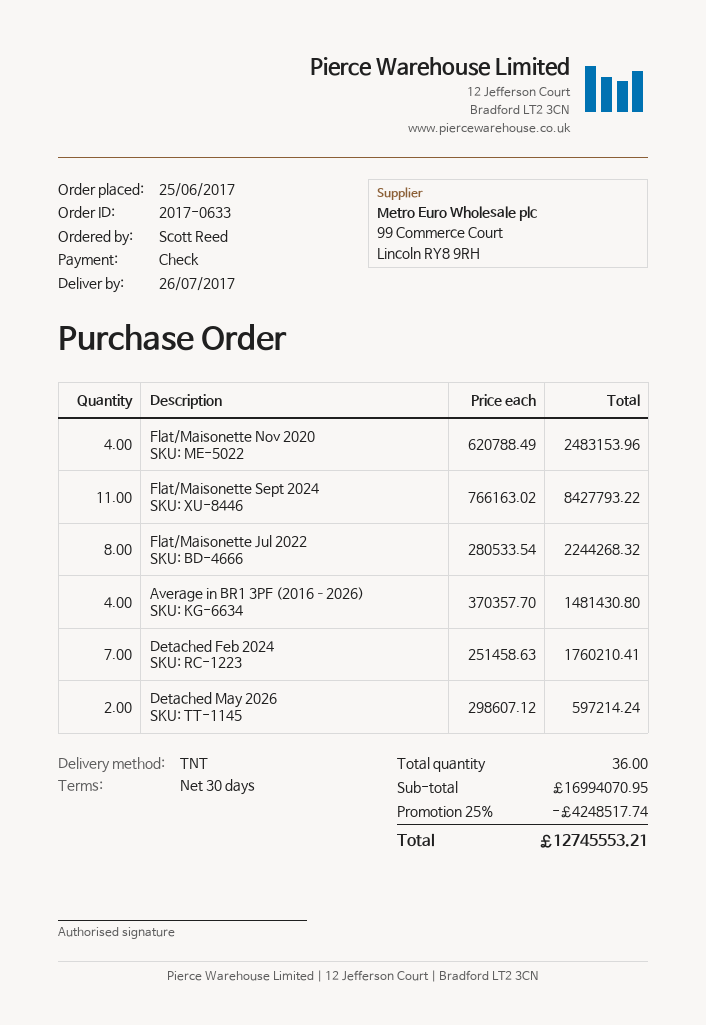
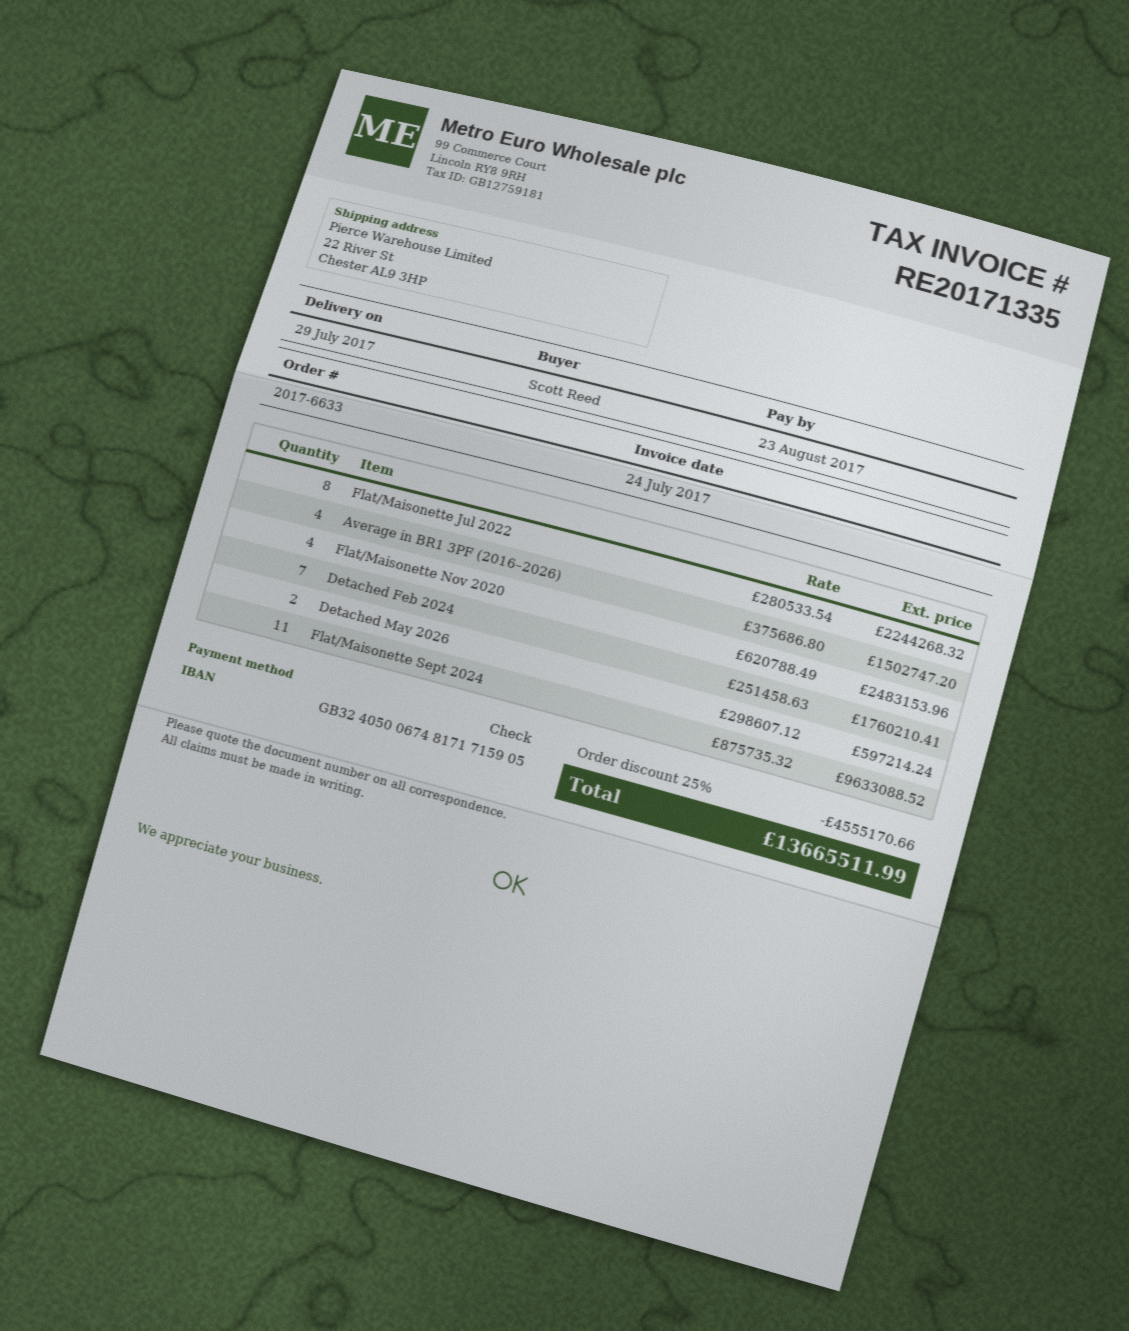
order number: 2017-0633 -> 2017-6633
delivery date: 2017-07-26 -> 2017-07-29
Flat/Maisonette Sept 2024: 11 x 766163.02 = 8427793.22 -> 11 x 875735.32 = 9633088.52
Average in BR1 3PF (2016–2026): 4 x 370357.70 = 1481430.80 -> 4 x 375686.80 = 1502747.20
discount: 25% = 4248517.74 -> 25% = 4555170.66
total: 12745553.21 -> 13665511.99

